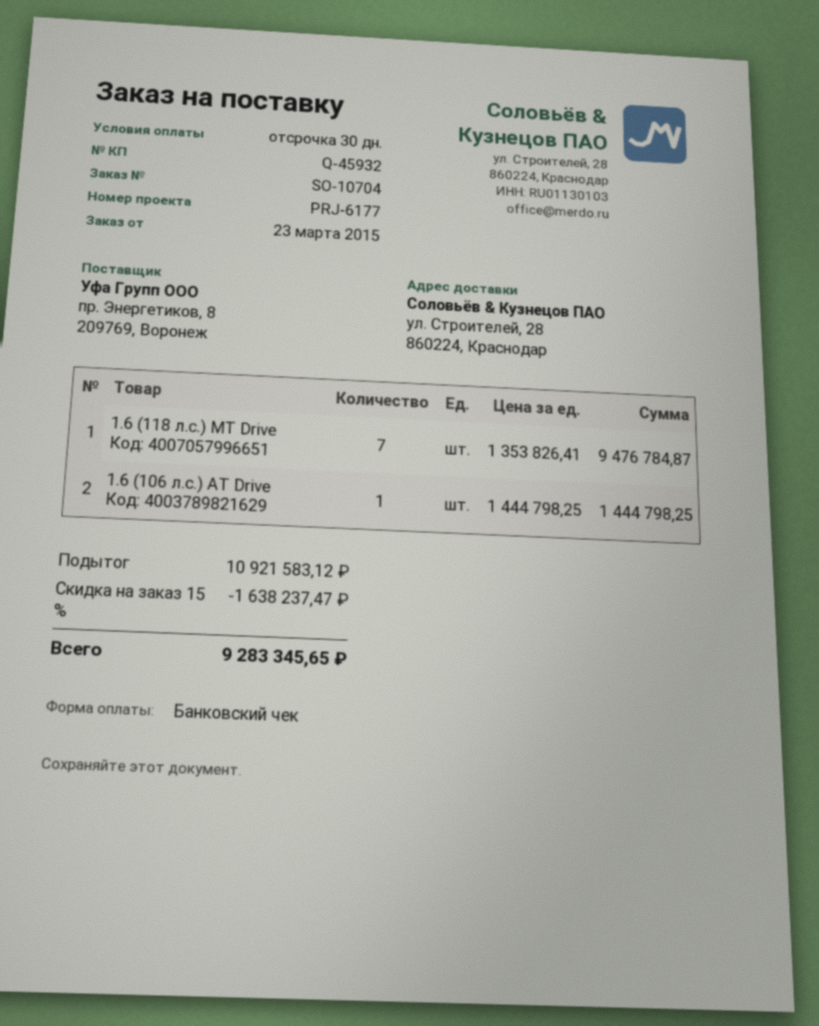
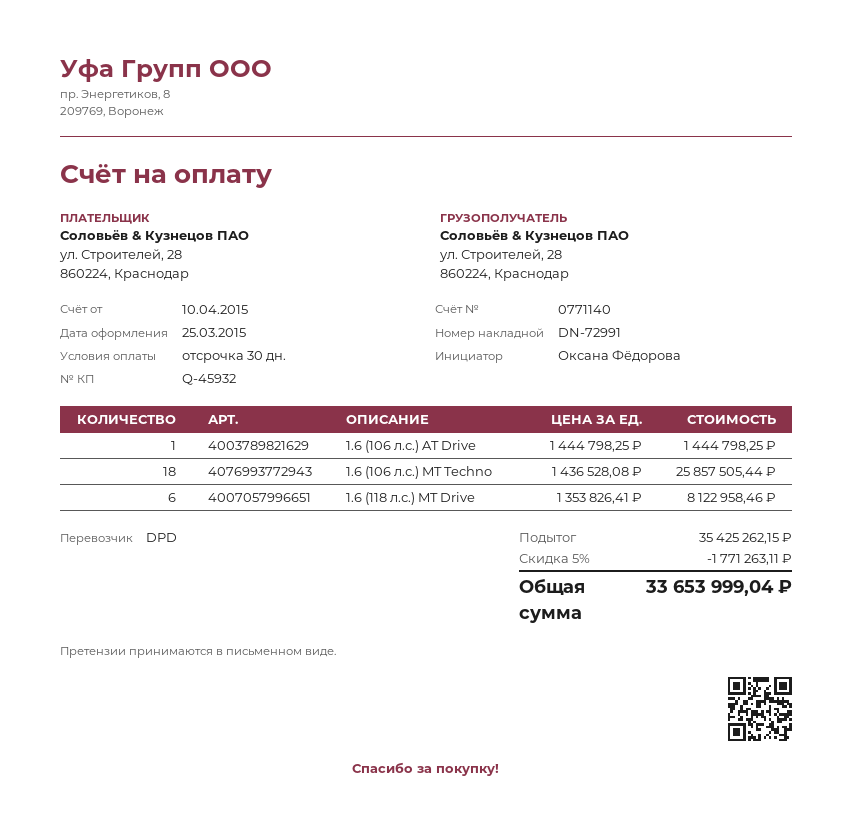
order date: 2015-03-23 -> 2015-03-25
1.6 (118 л.с.) MT Drive: 7 x 1353826.41 = 9476784.87 -> 6 x 1353826.41 = 8122958.46
1.6 (106 л.с.) MT Techno: none -> 18 x 1436528.08 = 25857505.44
subtotal: 10921583.12 -> 35425262.15
discount: 15% = 1638237.47 -> 5% = 1771263.11
total: 9283345.65 -> 33653999.04

